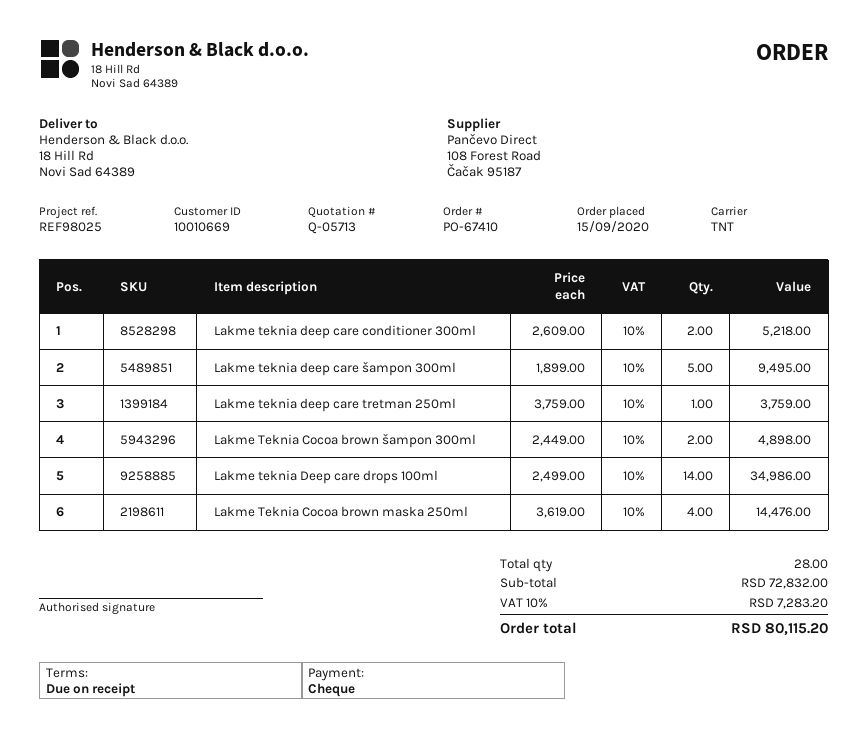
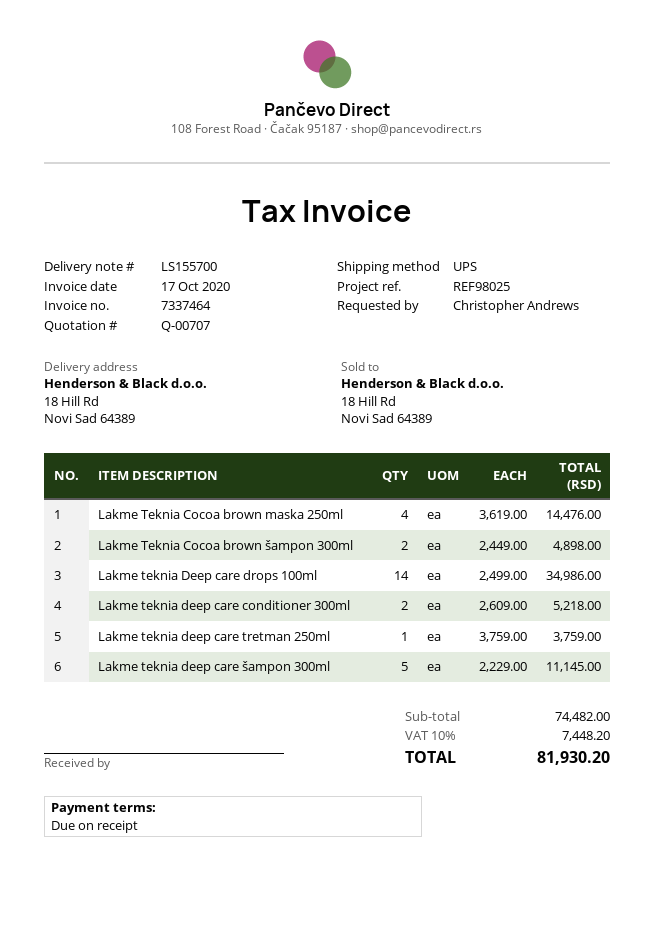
quote number: Q-05713 -> Q-00707
shipping method: TNT -> UPS
Lakme teknia deep care šampon 300ml: 5 x 1899.00 = 9495.00 -> 5 x 2229.00 = 11145.00
subtotal: 72832.00 -> 74482.00
tax: 10% = 7283.20 -> 10% = 7448.20
total: 80115.20 -> 81930.20

